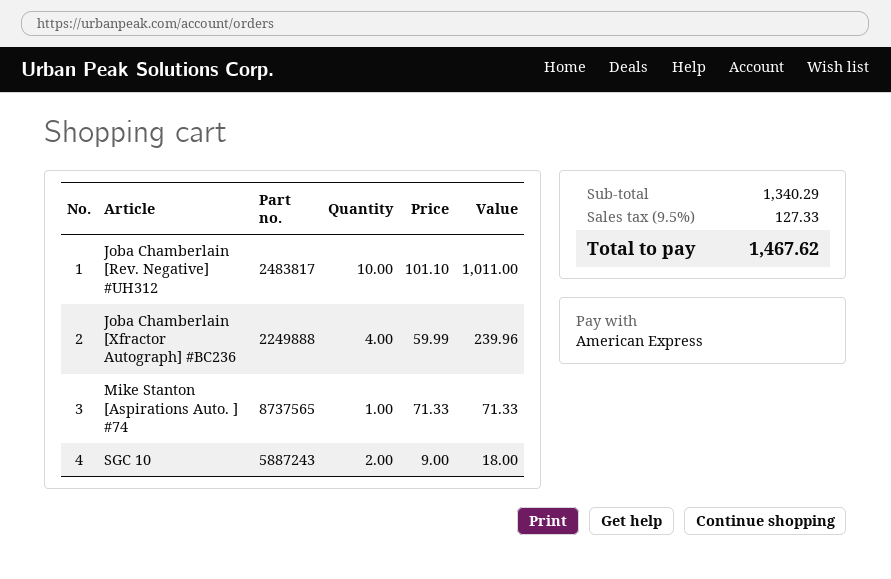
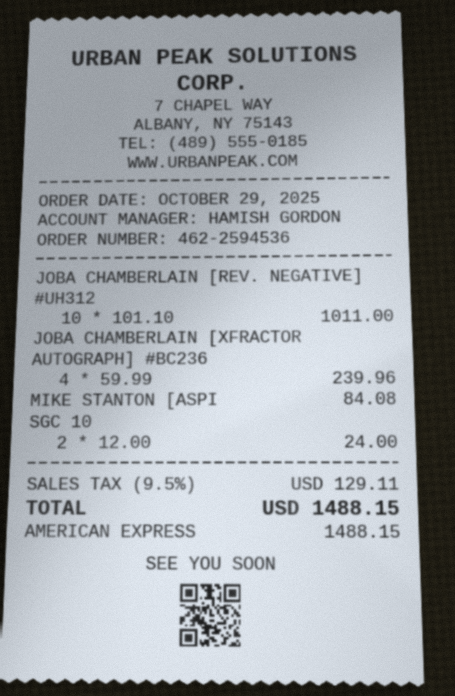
Mike Stanton [Aspirations Auto. ] #74: 1 x 71.33 = 71.33 -> 1 x 84.08 = 84.08
SGC 10: 2 x 9.00 = 18.00 -> 2 x 12.00 = 24.00
tax: 9.5% = 127.33 -> 9.5% = 129.11
total: 1467.62 -> 1488.15

